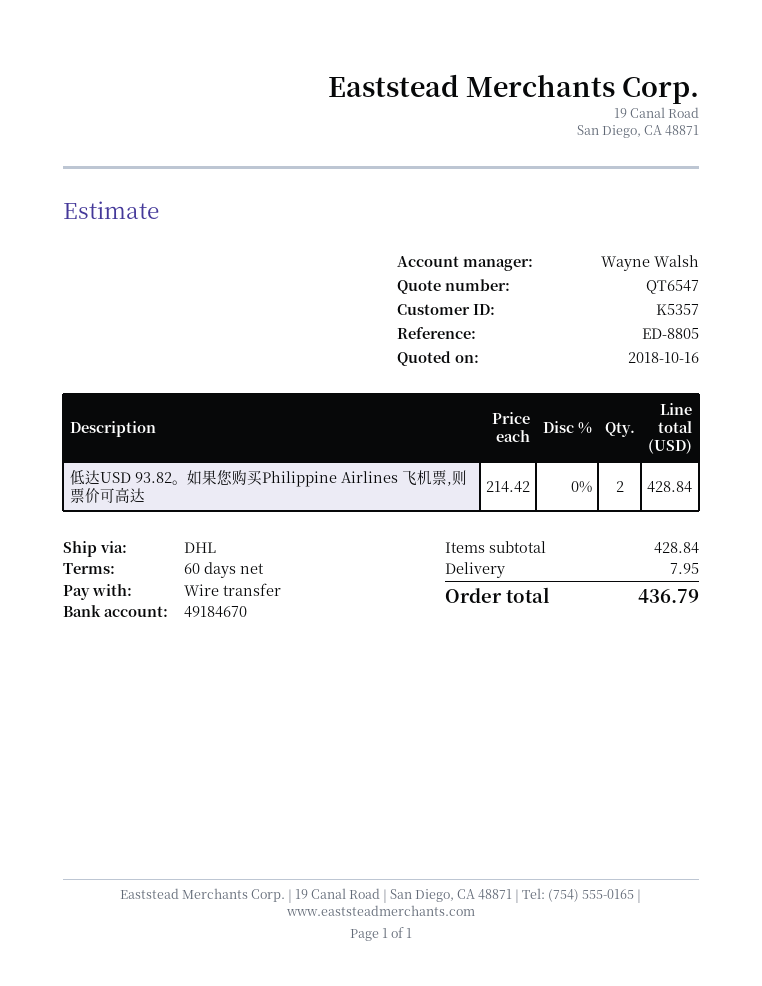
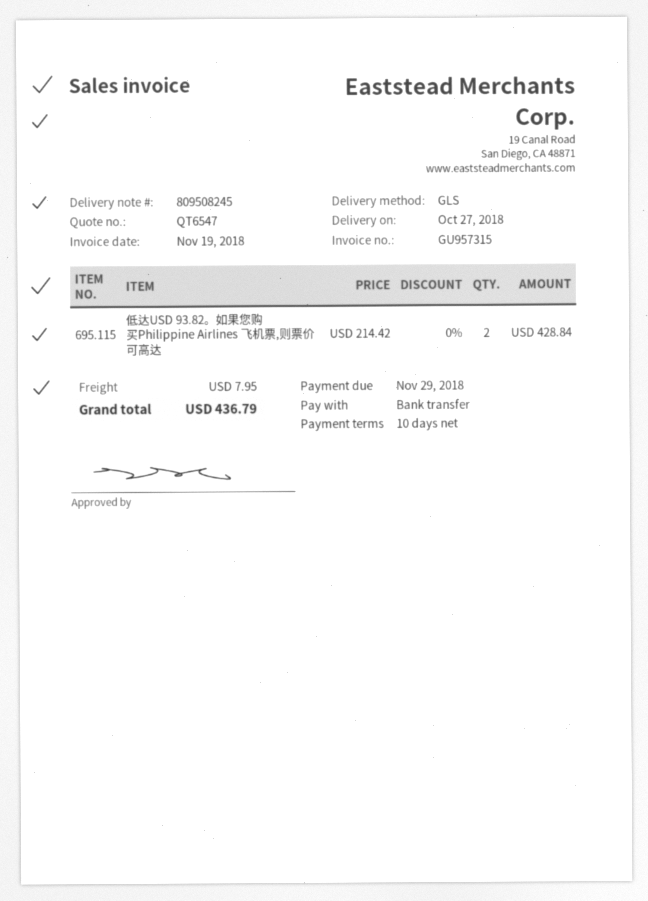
payment terms: 60 days -> 10 days
shipping method: DHL -> GLS

